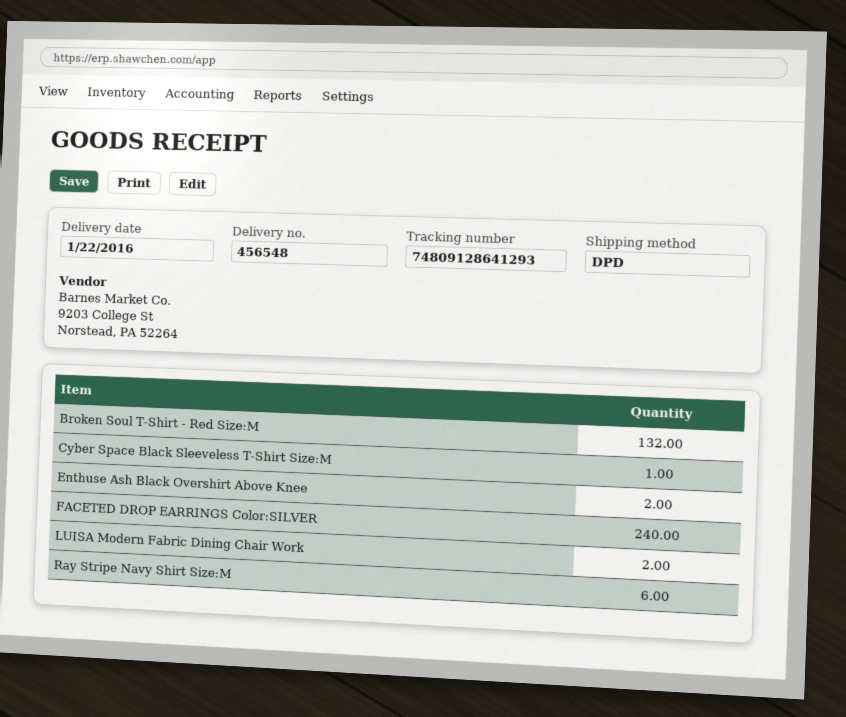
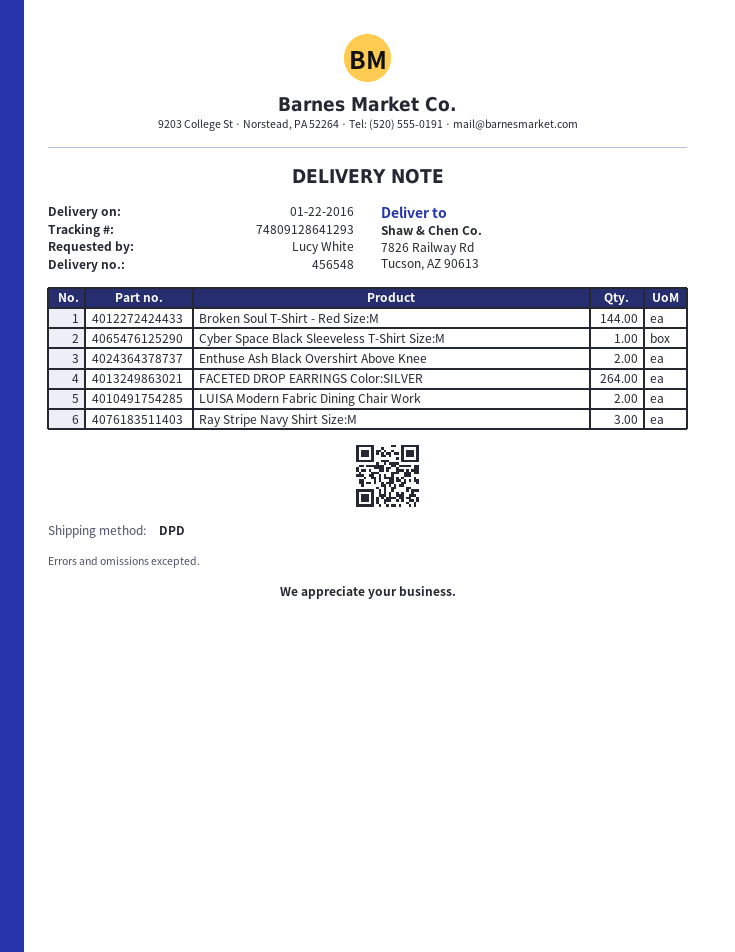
Broken Soul T-Shirt - Red Size:M: 132 -> 144
FACETED DROP EARRINGS Color:SILVER: 240 -> 264
Ray Stripe Navy Shirt Size:M: 6 -> 3

